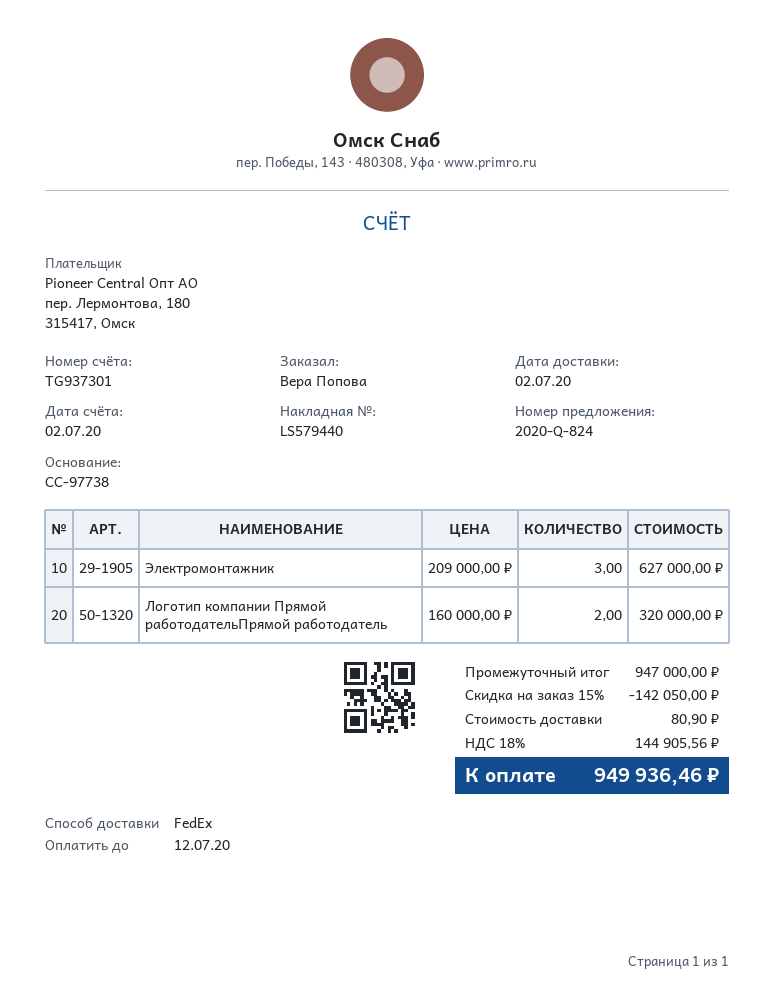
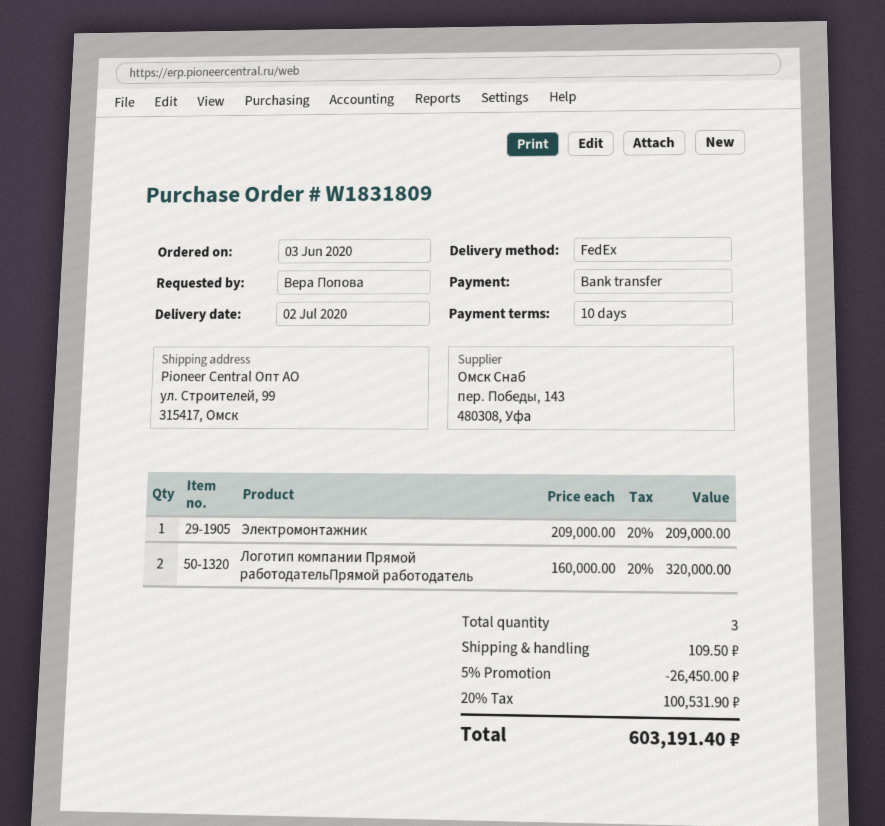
Электромонтажник: 3 x 209000.00 = 627000.00 -> 1 x 209000.00 = 209000.00
discount: 15% = 142050.00 -> 5% = 26450.00
shipping: 80.90 -> 109.50
tax: 18% = 144905.56 -> 20% = 100531.90
total: 949936.46 -> 603191.40

